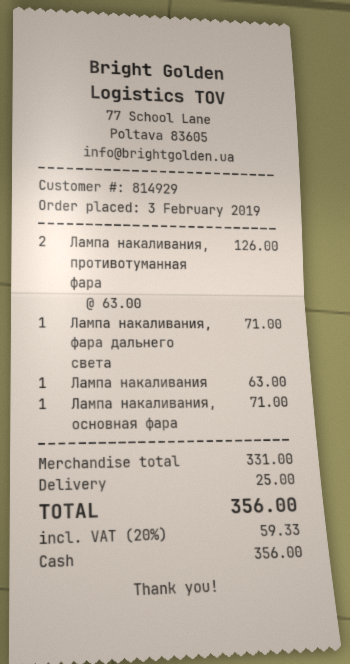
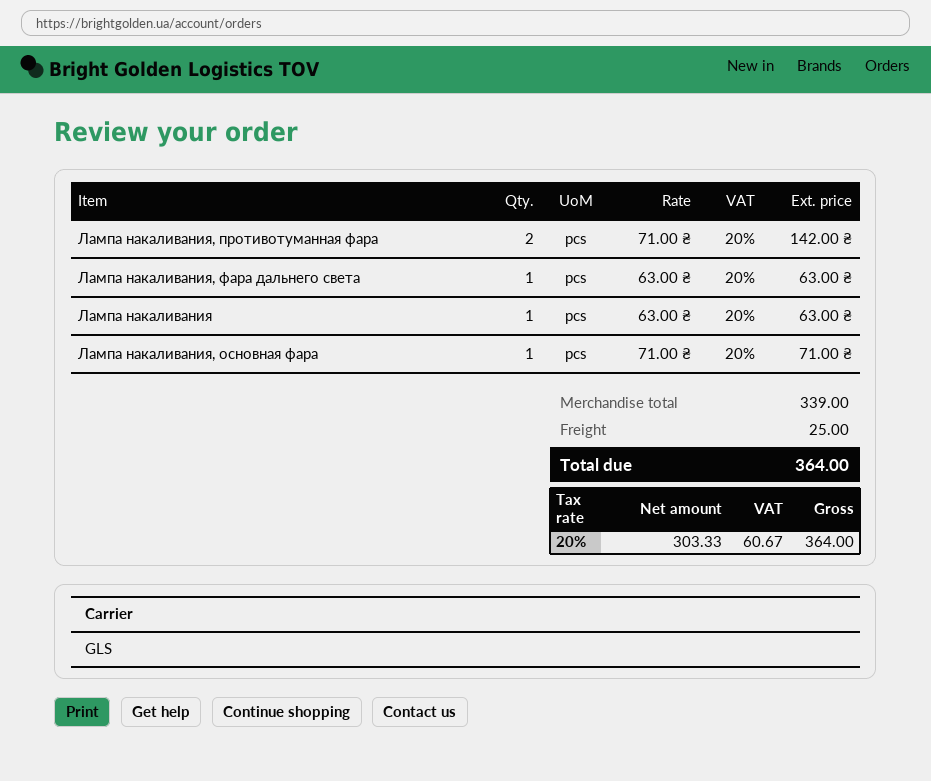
Лампа накаливания, противотуманная фара: 2 x 63.00 = 126.00 -> 2 x 71.00 = 142.00
Лампа накаливания, фара дальнего света: 1 x 71.00 = 71.00 -> 1 x 63.00 = 63.00
subtotal: 331.00 -> 339.00
tax: 20% = 59.33 -> 20% = 60.67
total: 356.00 -> 364.00

